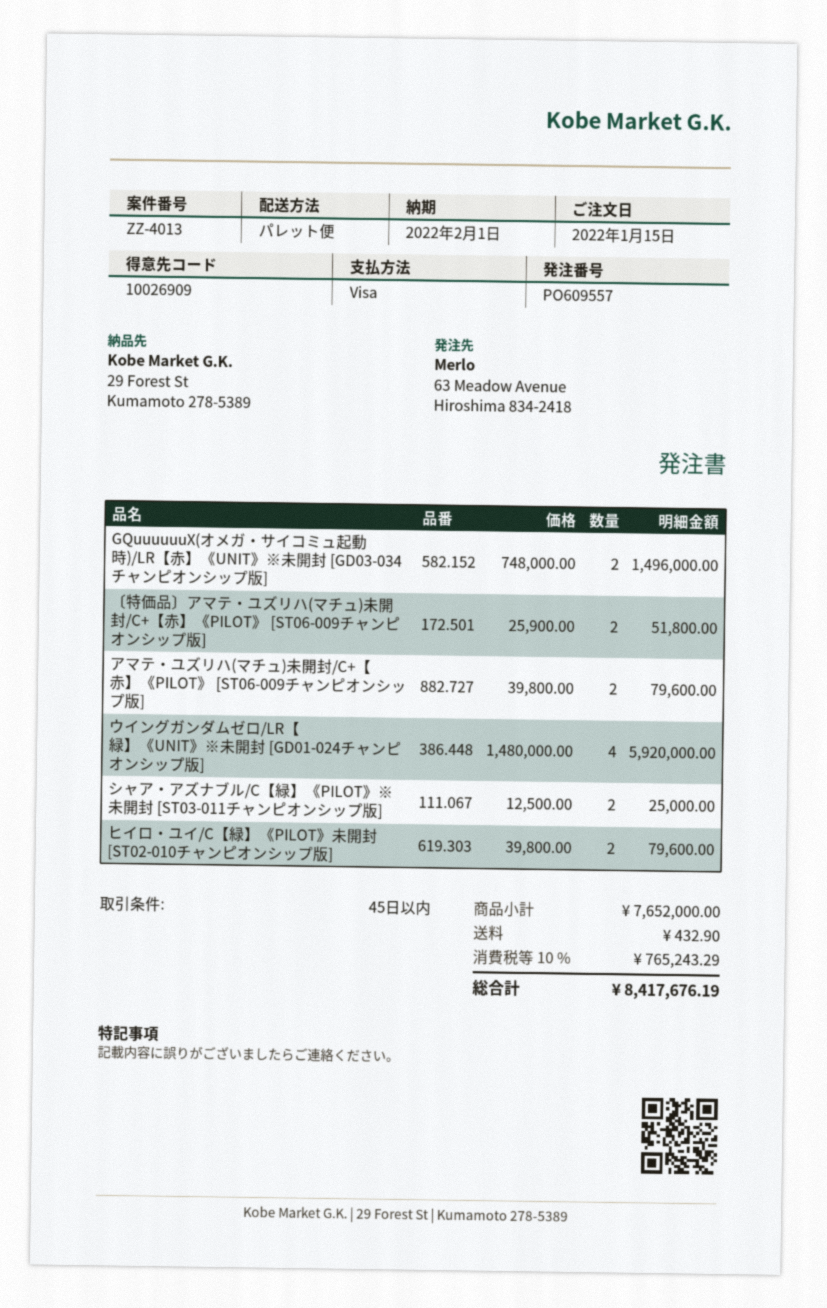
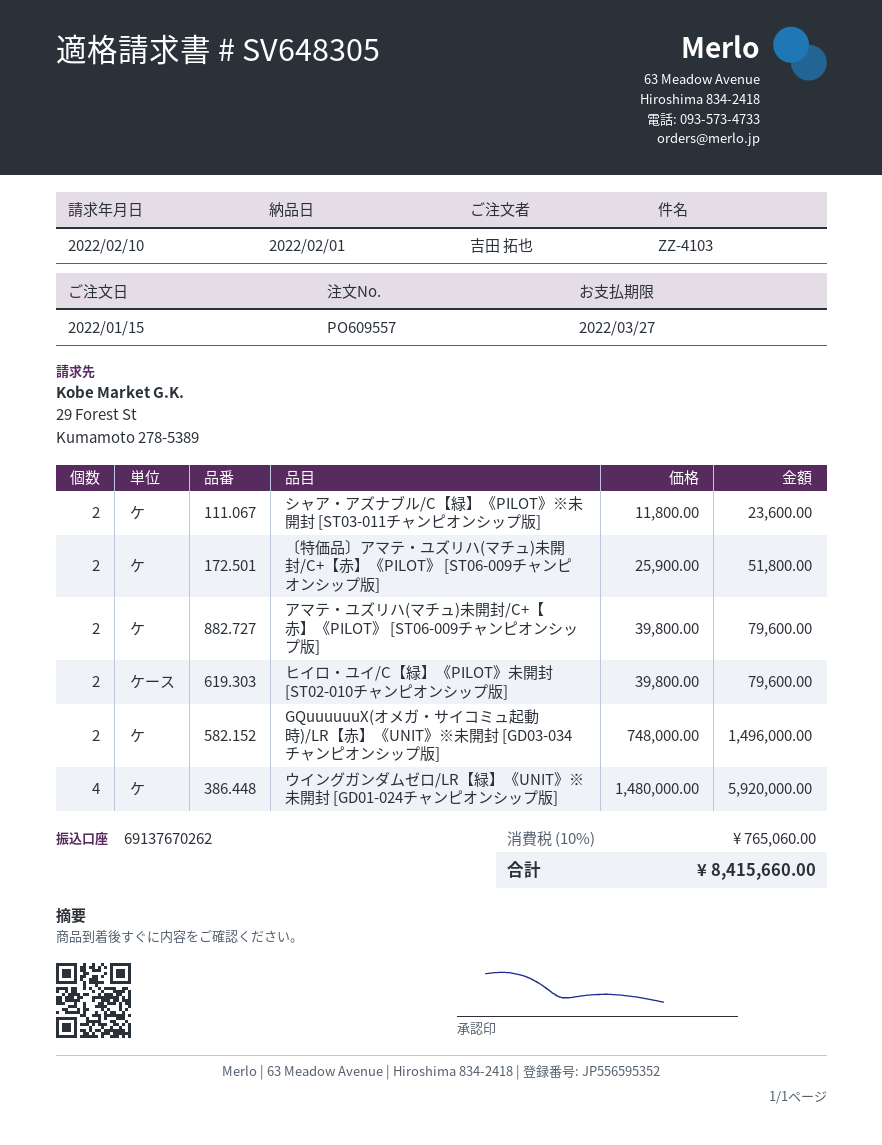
reference: ZZ-4013 -> ZZ-4103
シャア・アズナブル/C【緑】《PILOT》※未開封 [ST03-011チャンピオンシップ版]: 2 x 12500.00 = 25000.00 -> 2 x 11800.00 = 23600.00
shipping: 432.90 -> none
tax: 10% = 765243.29 -> 10% = 765060.00
total: 8417676.19 -> 8415660.00

